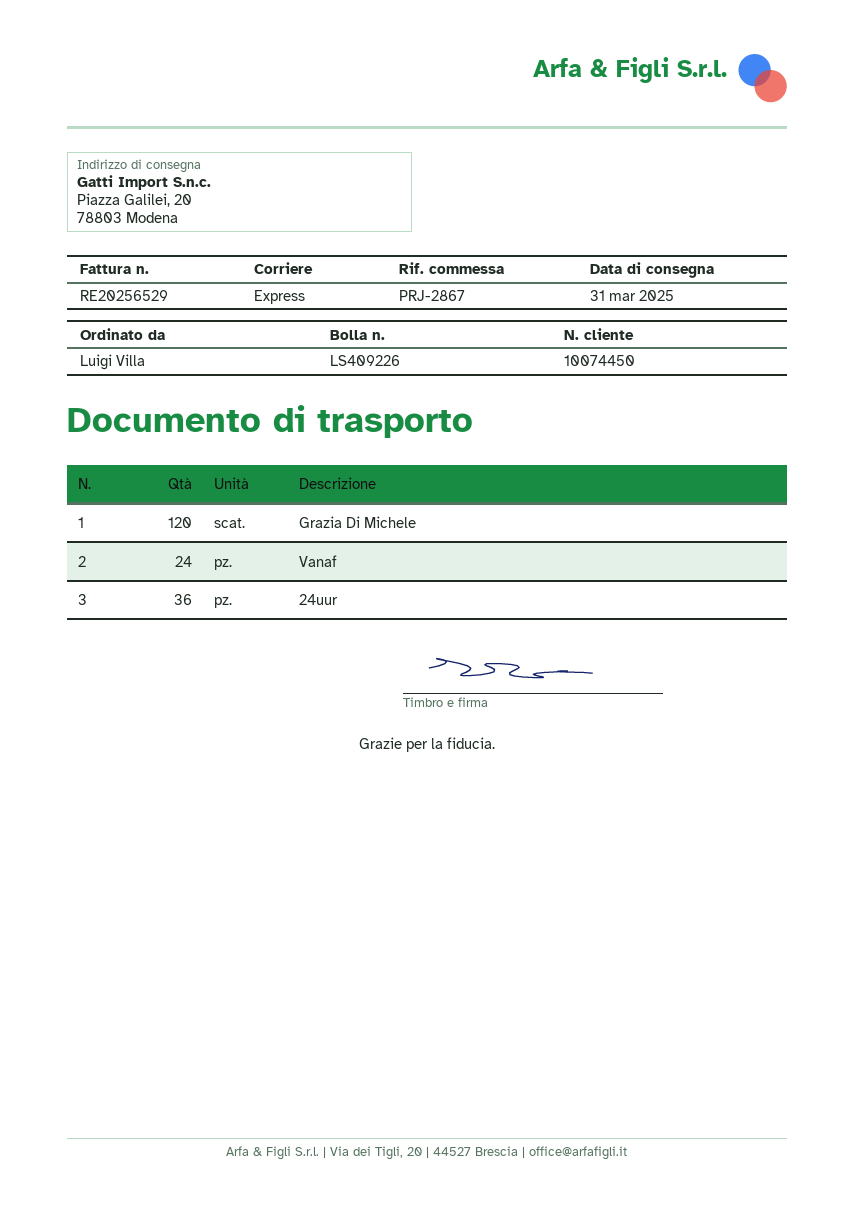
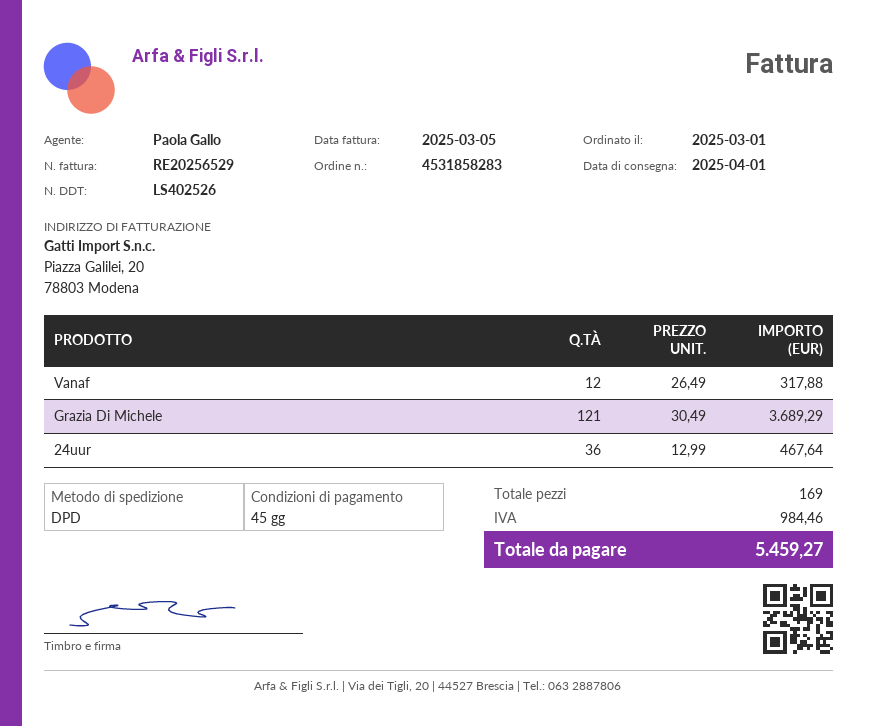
delivery note number: LS409226 -> LS402526
delivery date: 2025-03-31 -> 2025-04-01
shipping method: express -> DPD
Grazia Di Michele: 120 -> 121
Vanaf: 24 -> 12

